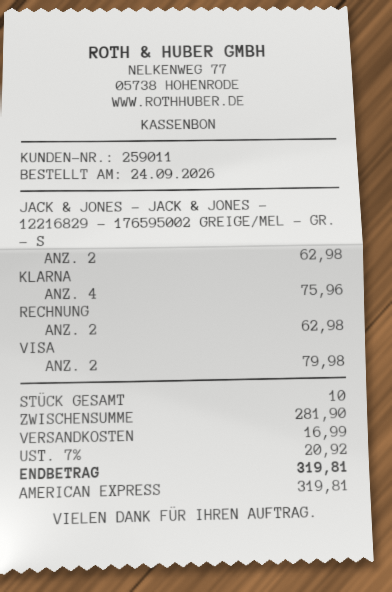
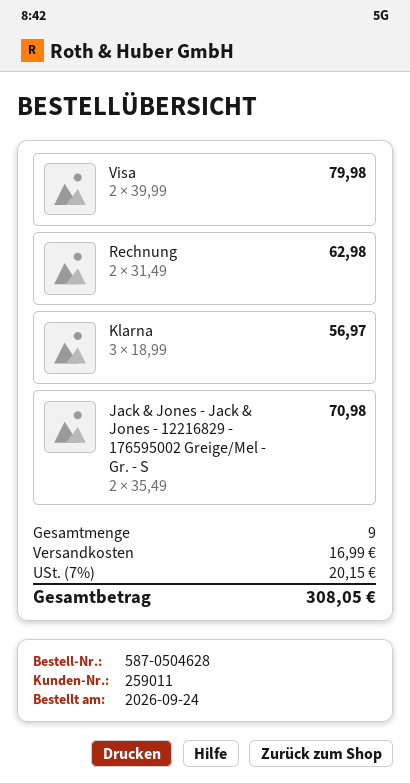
JACK & JONES - JACK & JONES - 12216829 - 176595002 GREIGE/MEL - GR. - S: 2 for 62.98 -> 2 for 70.98
KLARNA: 4 for 75.96 -> 3 for 56.97
total quantity: 10 -> 9
tax: 7% = 20.92 -> 7% = 20.15
total: 319.81 -> 308.05

